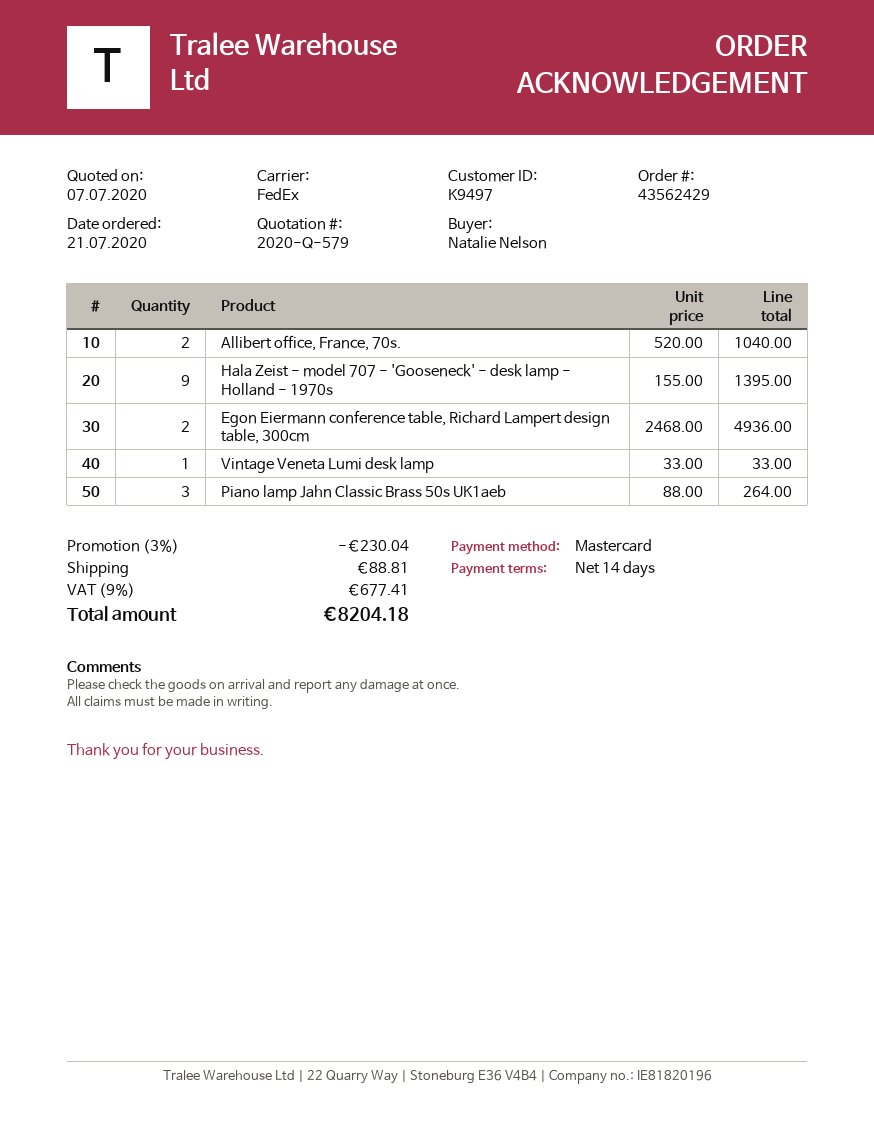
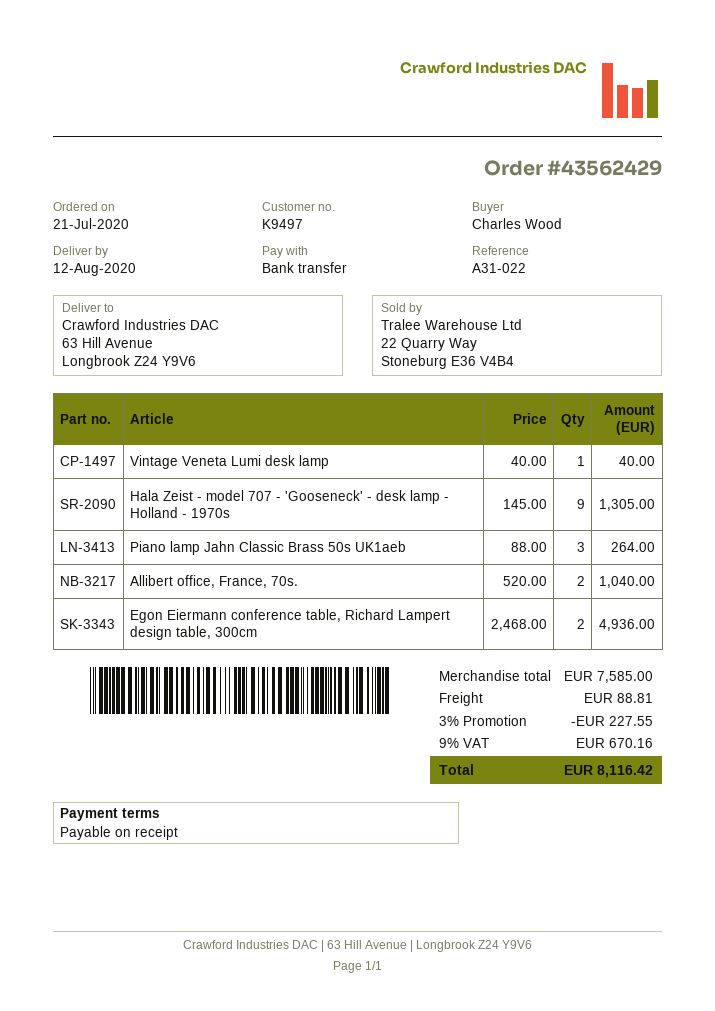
payment terms: 14 days -> on receipt
ordered by: Natalie Nelson -> Charles Wood
payment method: Mastercard -> bank transfer
Hala Zeist - model 707 - 'Gooseneck' - desk lamp - Holland - 1970s: 9 x 155.00 = 1395.00 -> 9 x 145.00 = 1305.00
Vintage Veneta Lumi desk lamp: 1 x 33.00 = 33.00 -> 1 x 40.00 = 40.00
discount: 3% = 230.04 -> 3% = 227.55
tax: 9% = 677.41 -> 9% = 670.16
total: 8204.18 -> 8116.42

